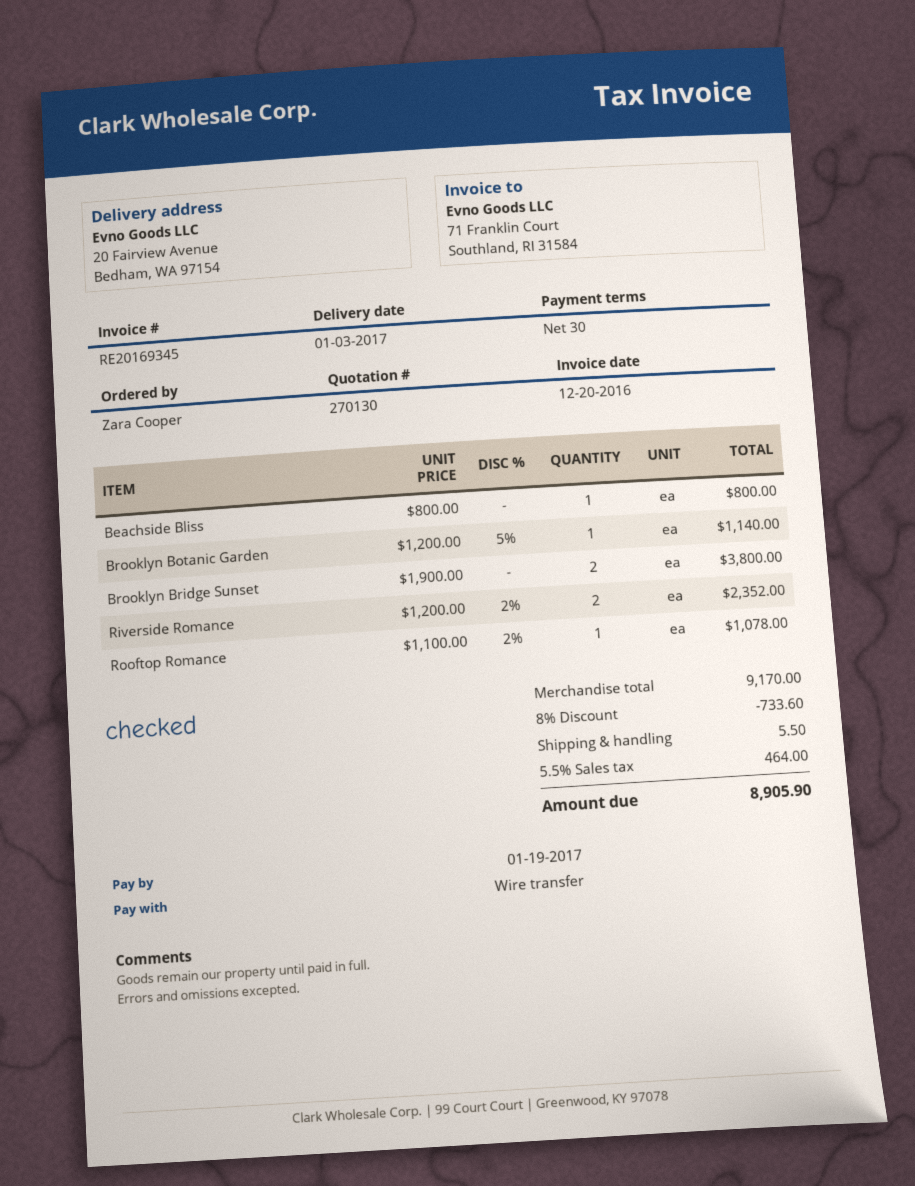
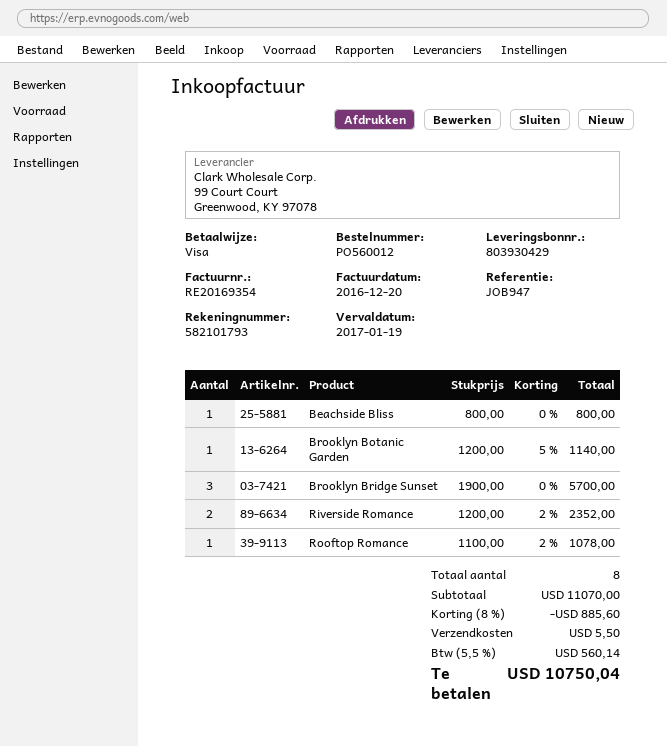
invoice number: RE20169345 -> RE20169354
payment method: bank transfer -> Visa
Brooklyn Bridge Sunset: 2 x 1900.00 = 3800.00 -> 3 x 1900.00 = 5700.00
subtotal: 9170.00 -> 11070.00
discount: 8% = 733.60 -> 8% = 885.60
tax: 5.5% = 464.00 -> 5.5% = 560.14
total: 8905.90 -> 10750.04

